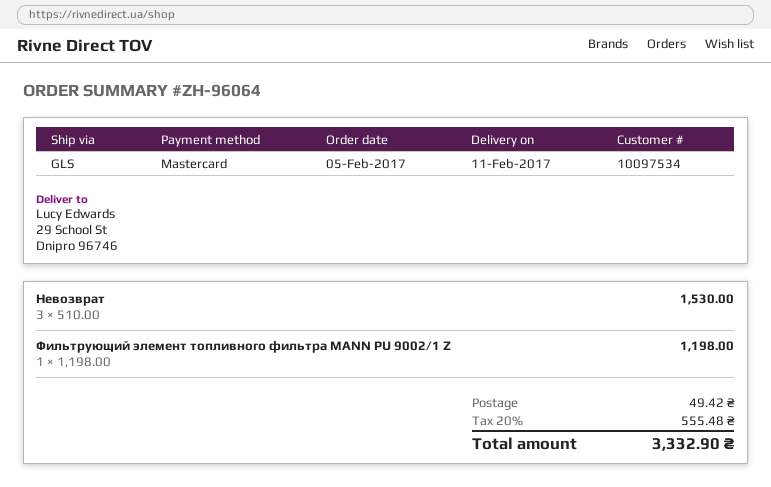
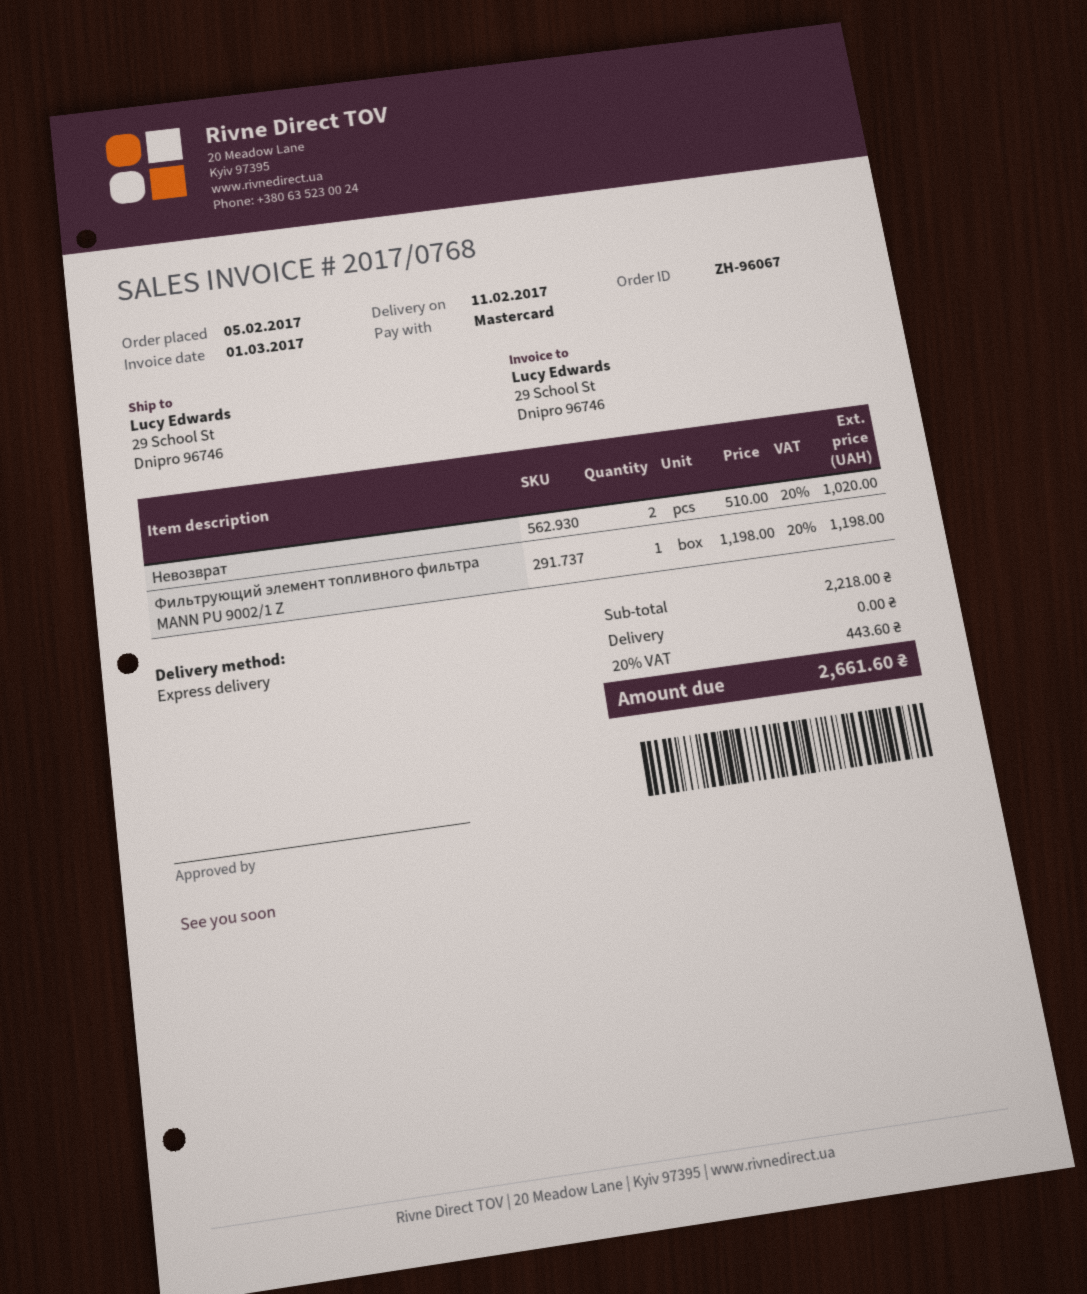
order number: ZH-96064 -> ZH-96067
shipping method: GLS -> express
Невозврат: 3 x 510.00 = 1530.00 -> 2 x 510.00 = 1020.00
shipping: 49.42 -> 0.00
tax: 20% = 555.48 -> 20% = 443.60
total: 3332.90 -> 2661.60

